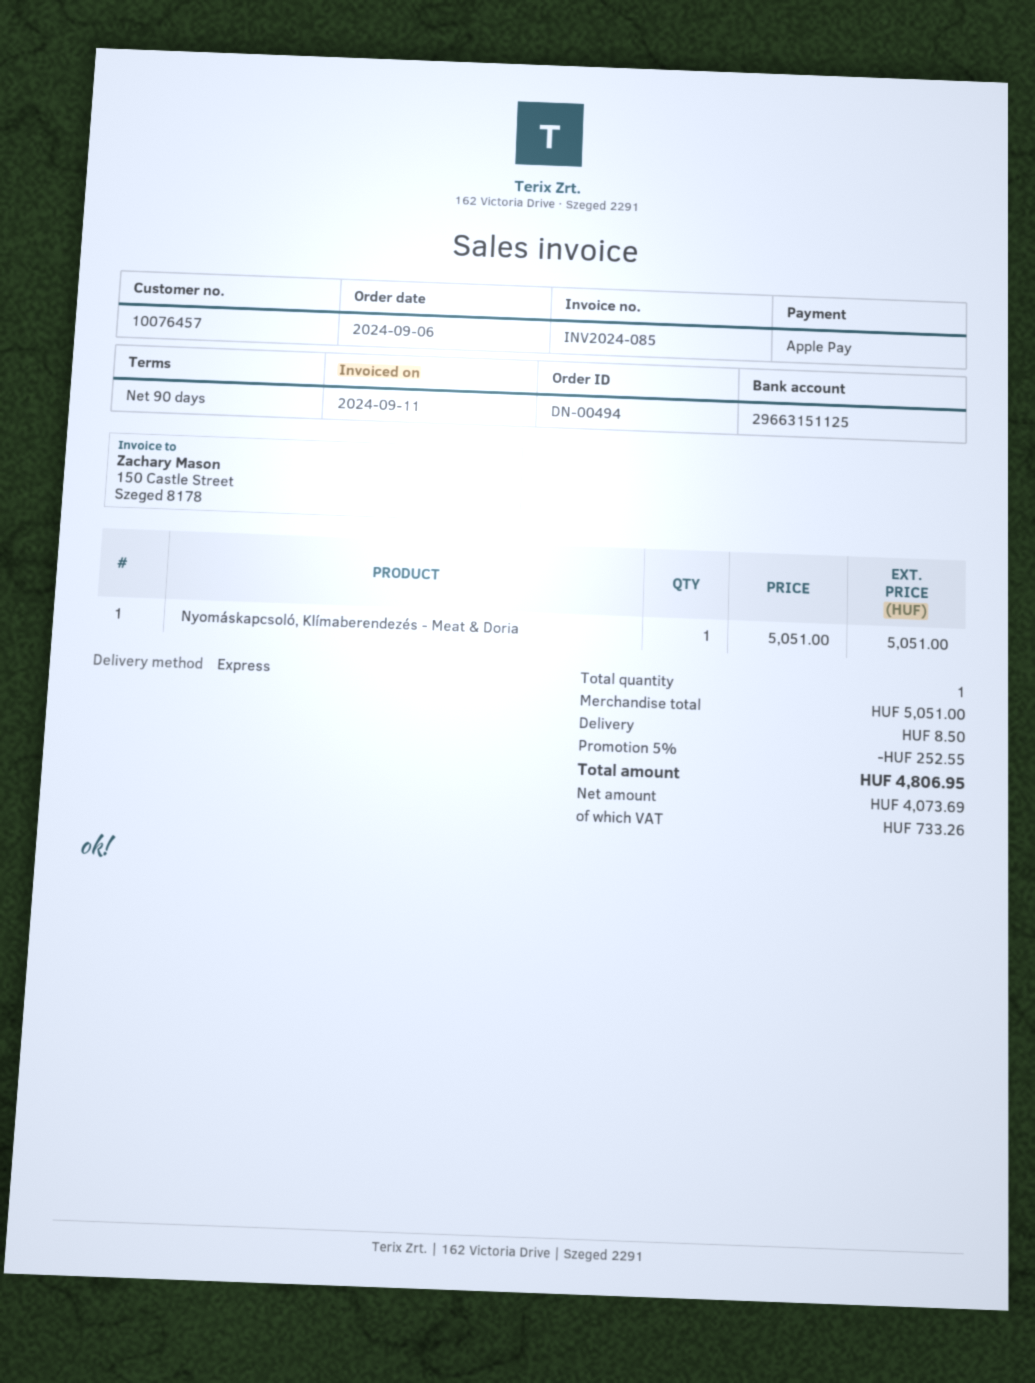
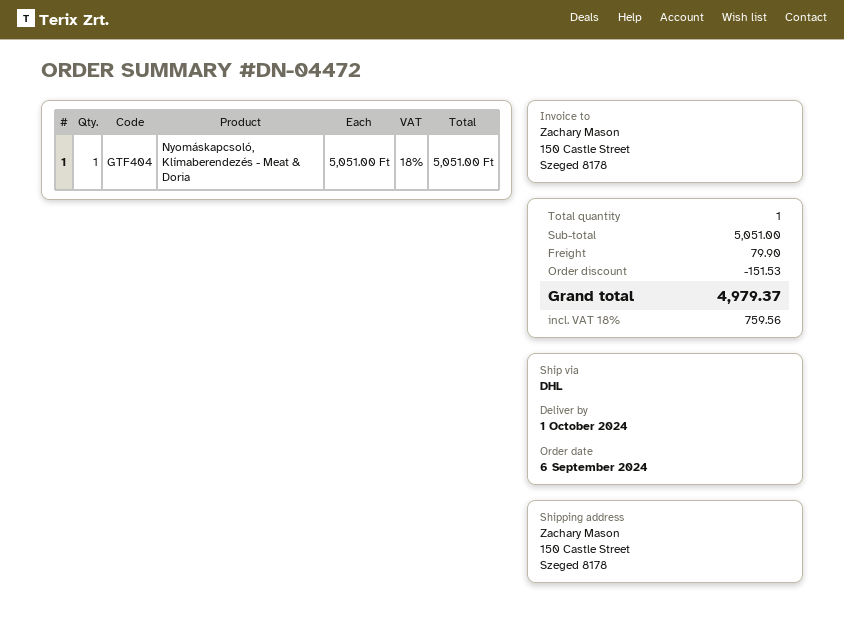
order number: DN-00494 -> DN-04472
shipping method: express -> DHL
discount: 252.55 -> 151.53
shipping: 8.50 -> 79.90
tax: 733.26 -> 759.56
total: 4806.95 -> 4979.37

